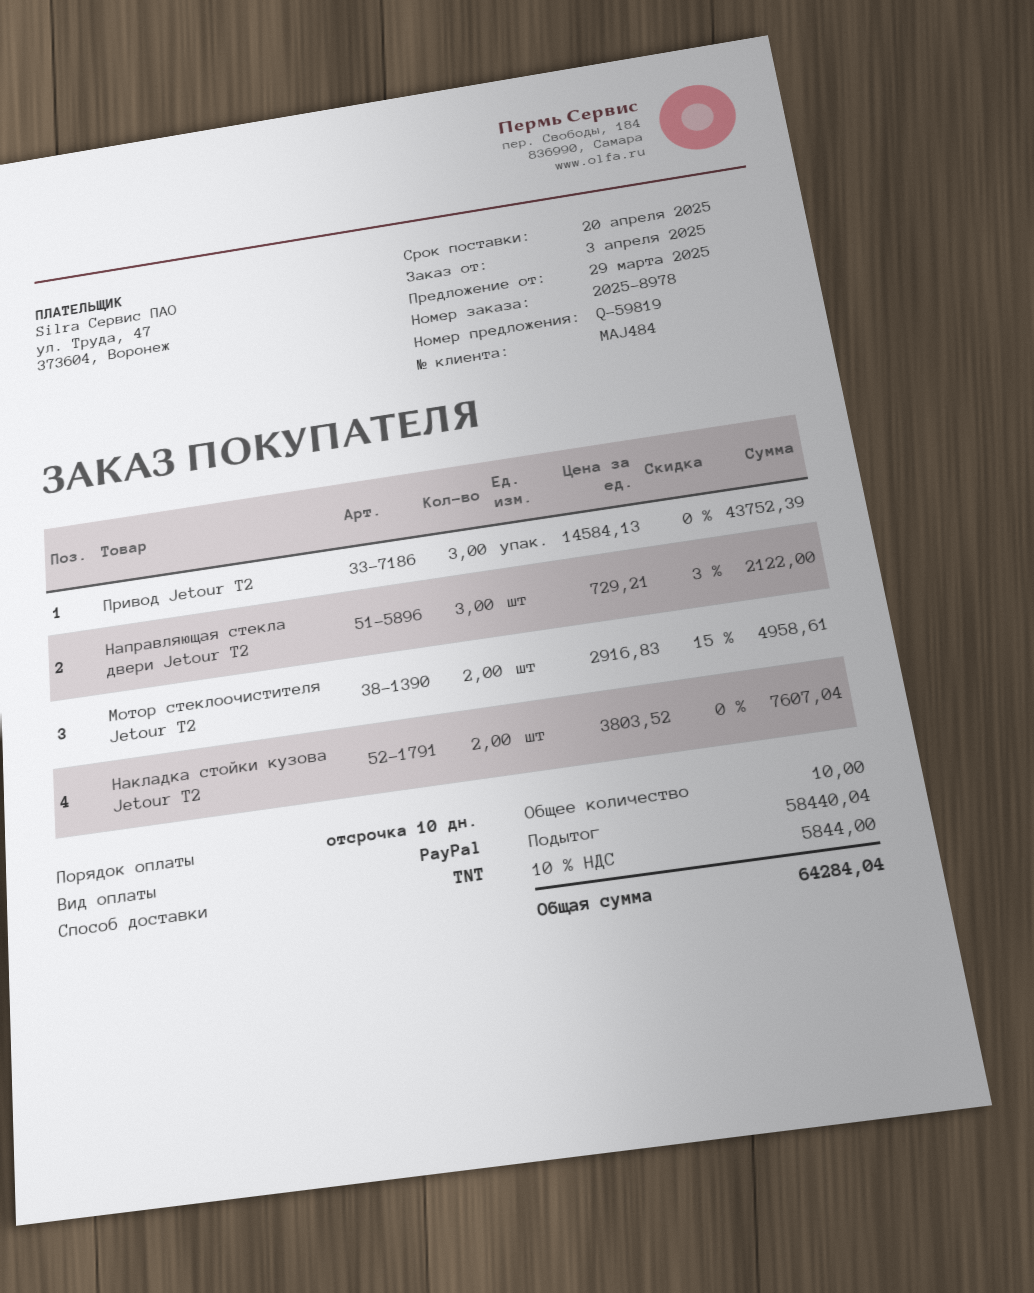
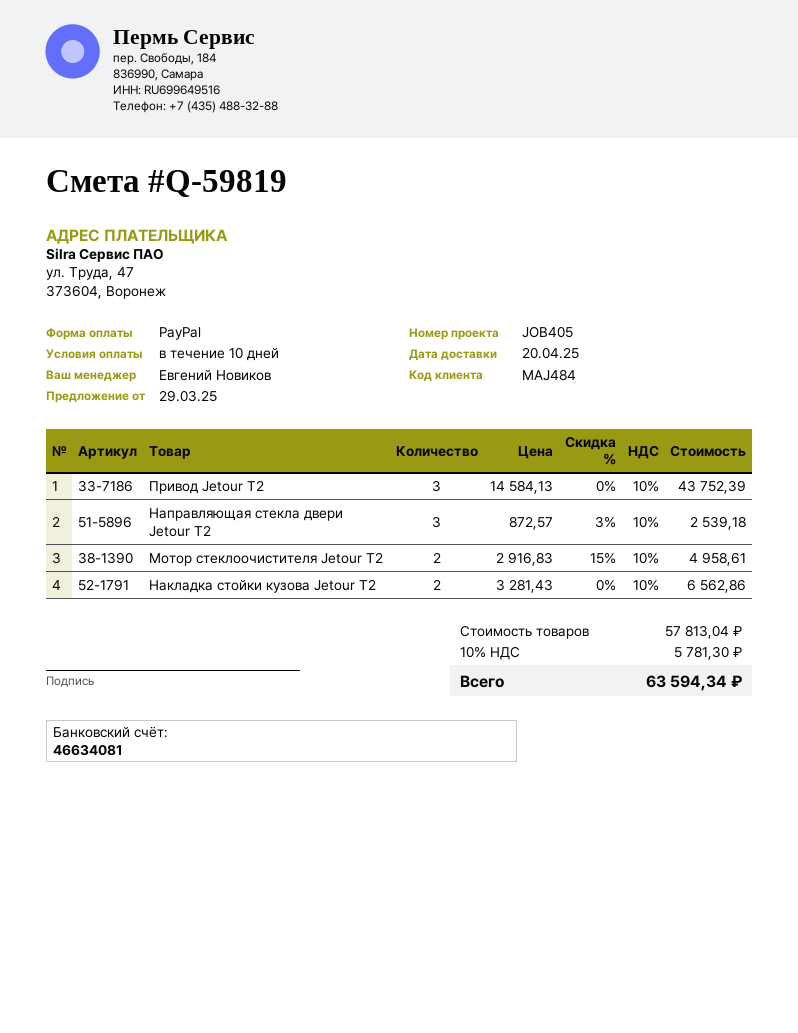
Направляющая стекла двери Jetour T2: 3 x 729.21 - 3% = 2122.00 -> 3 x 872.57 - 3% = 2539.18
Накладка стойки кузова Jetour T2: 2 x 3803.52 = 7607.04 -> 2 x 3281.43 = 6562.86
subtotal: 58440.04 -> 57813.04
tax: 10% = 5844.00 -> 10% = 5781.30
total: 64284.04 -> 63594.34

